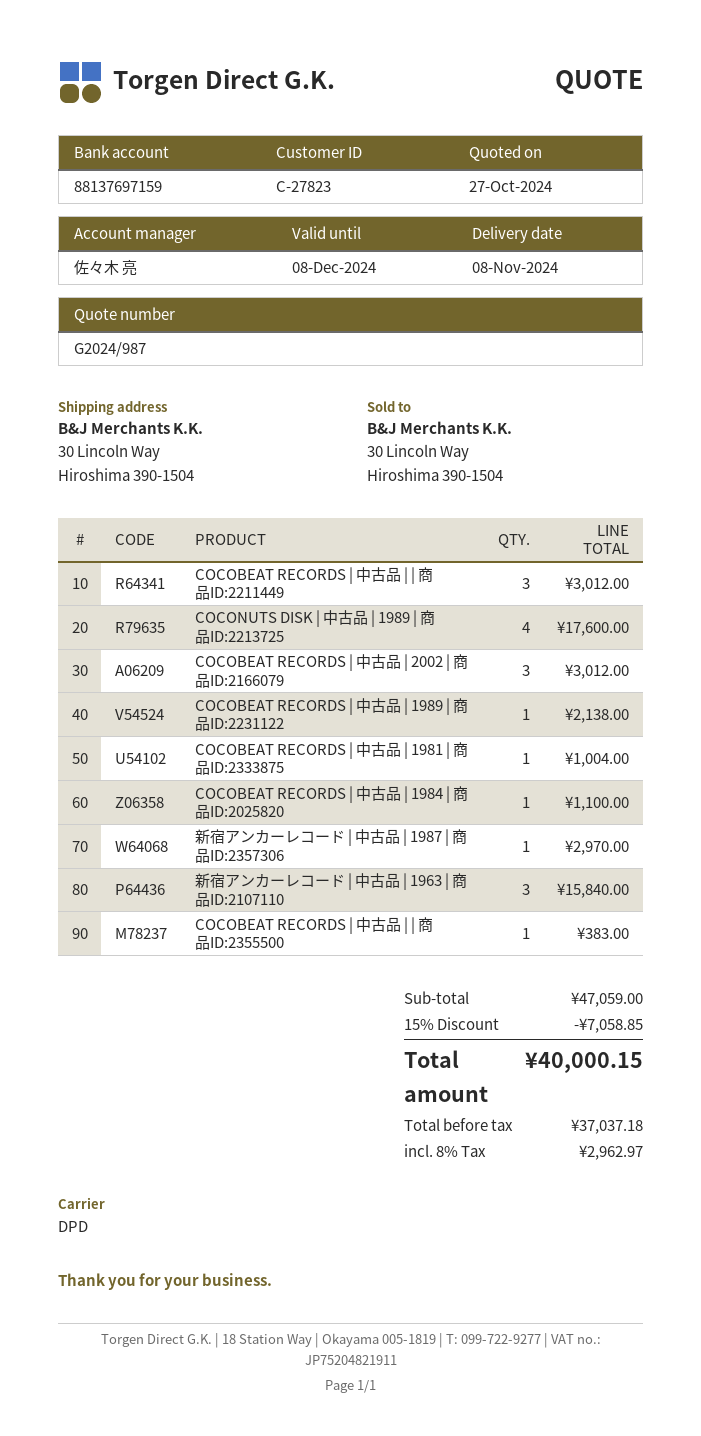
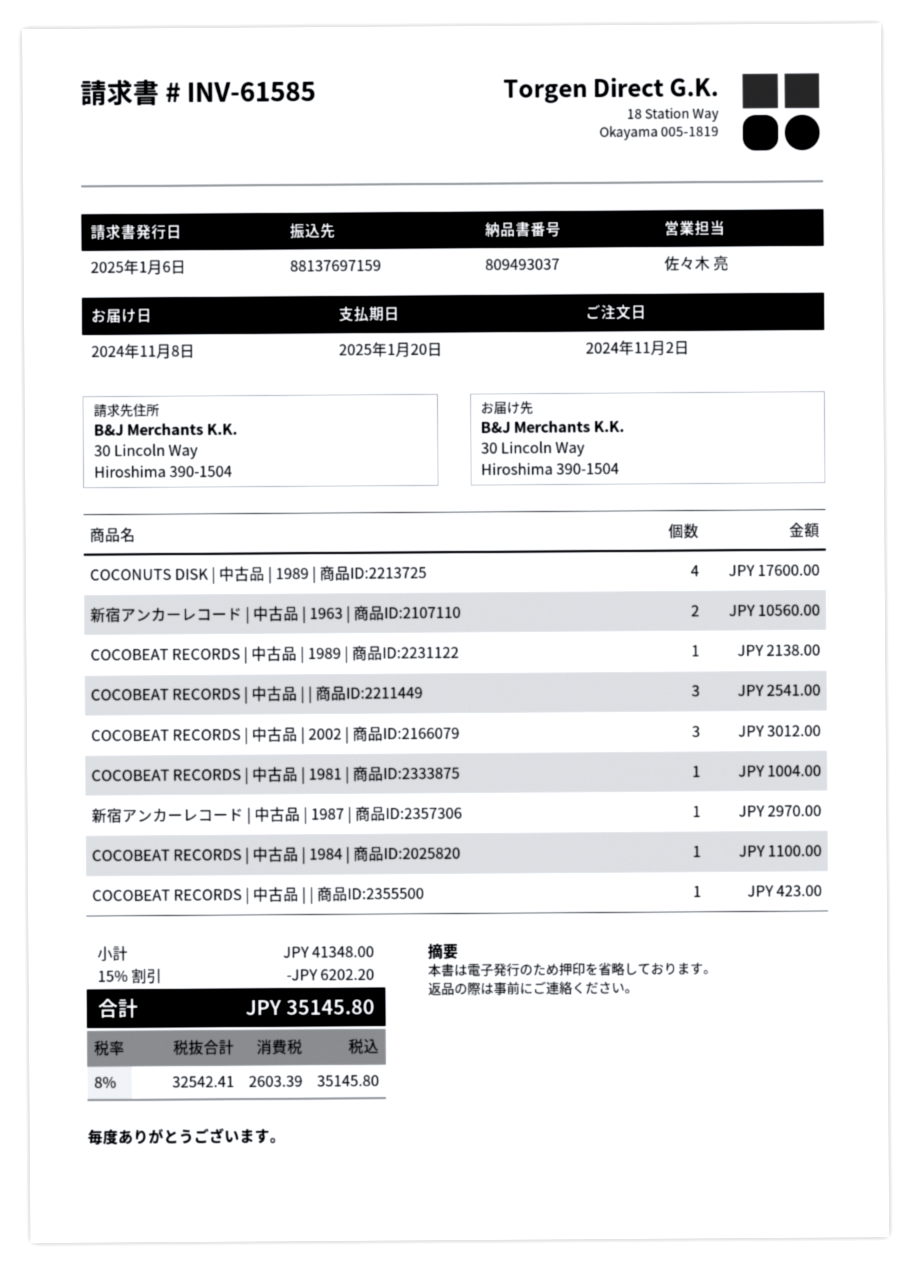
COCOBEAT RECORDS | 中古品 | | 商品ID:2211449: 3 for 3012.00 -> 3 for 2541.00
新宿アンカーレコード | 中古品 | 1963 | 商品ID:2107110: 3 for 15840.00 -> 2 for 10560.00
COCOBEAT RECORDS | 中古品 | | 商品ID:2355500: 1 for 383.00 -> 1 for 423.00
subtotal: 47059.00 -> 41348.00
discount: 15% = 7058.85 -> 15% = 6202.20
net: 37037.18 -> 32542.41
tax: 8% = 2962.97 -> 8% = 2603.39
total: 40000.15 -> 35145.80

